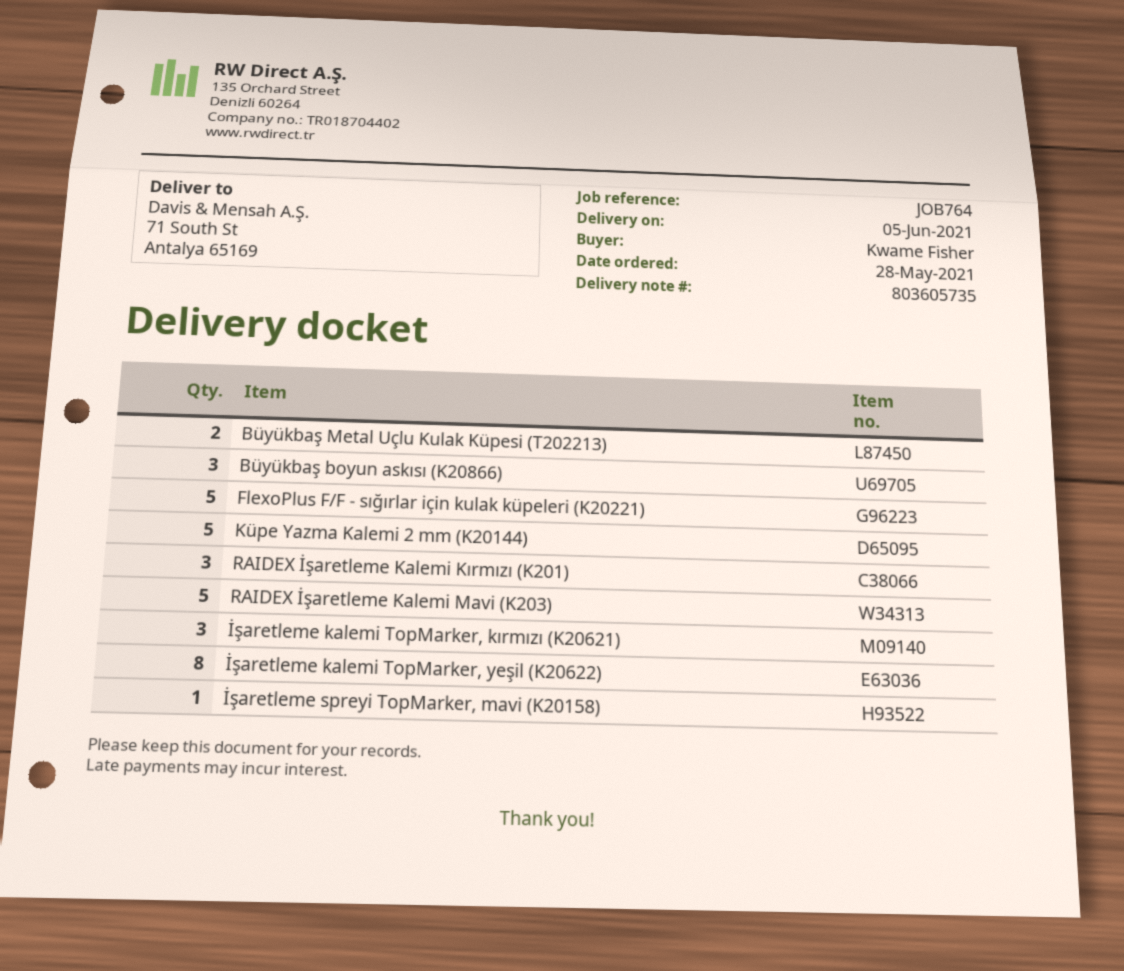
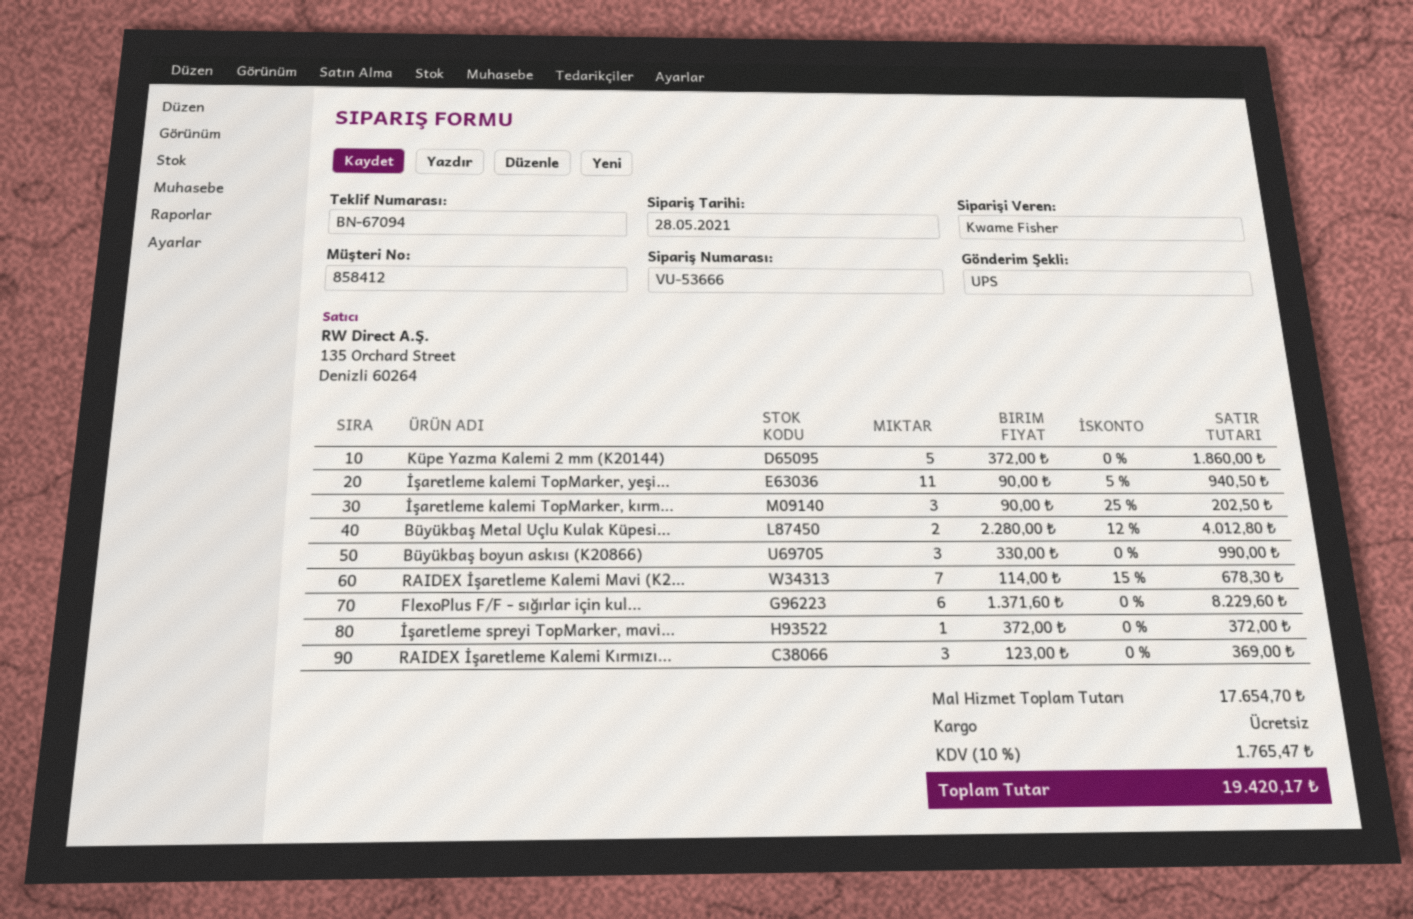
FlexoPlus F/F - sığırlar için kulak küpeleri (K20221): 5 -> 6
RAIDEX İşaretleme Kalemi Mavi (K203): 5 -> 7
İşaretleme kalemi TopMarker, yeşil (K20622): 8 -> 11

